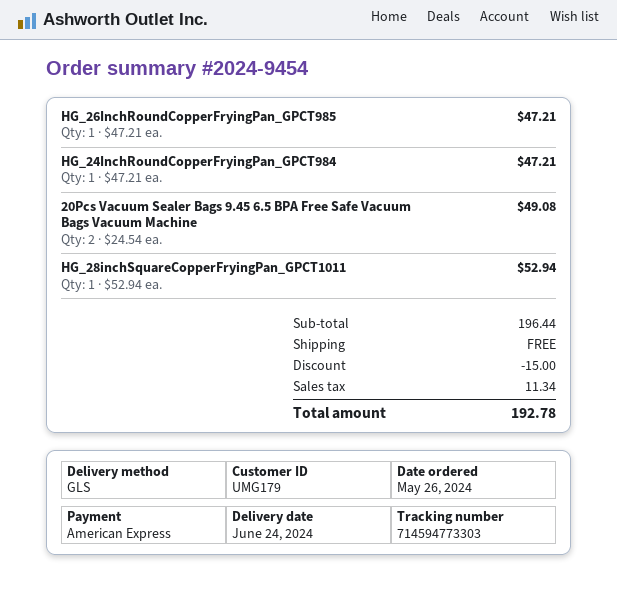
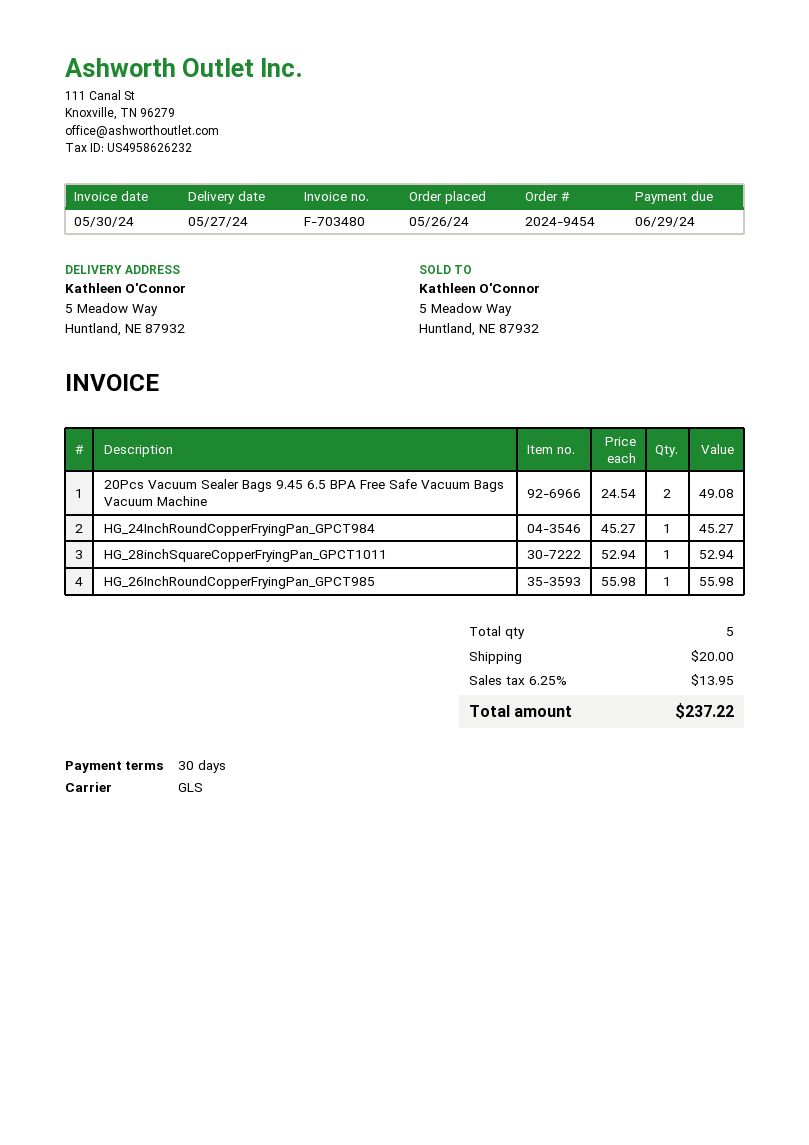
delivery date: 2024-06-24 -> 2024-05-27
HG_26InchRoundCopperFryingPan_GPCT985: 1 x 47.21 = 47.21 -> 1 x 55.98 = 55.98
HG_24InchRoundCopperFryingPan_GPCT984: 1 x 47.21 = 47.21 -> 1 x 45.27 = 45.27
discount: 15.00 -> none
shipping: 0.00 -> 20.00
tax: 11.34 -> 13.95
total: 192.78 -> 237.22

